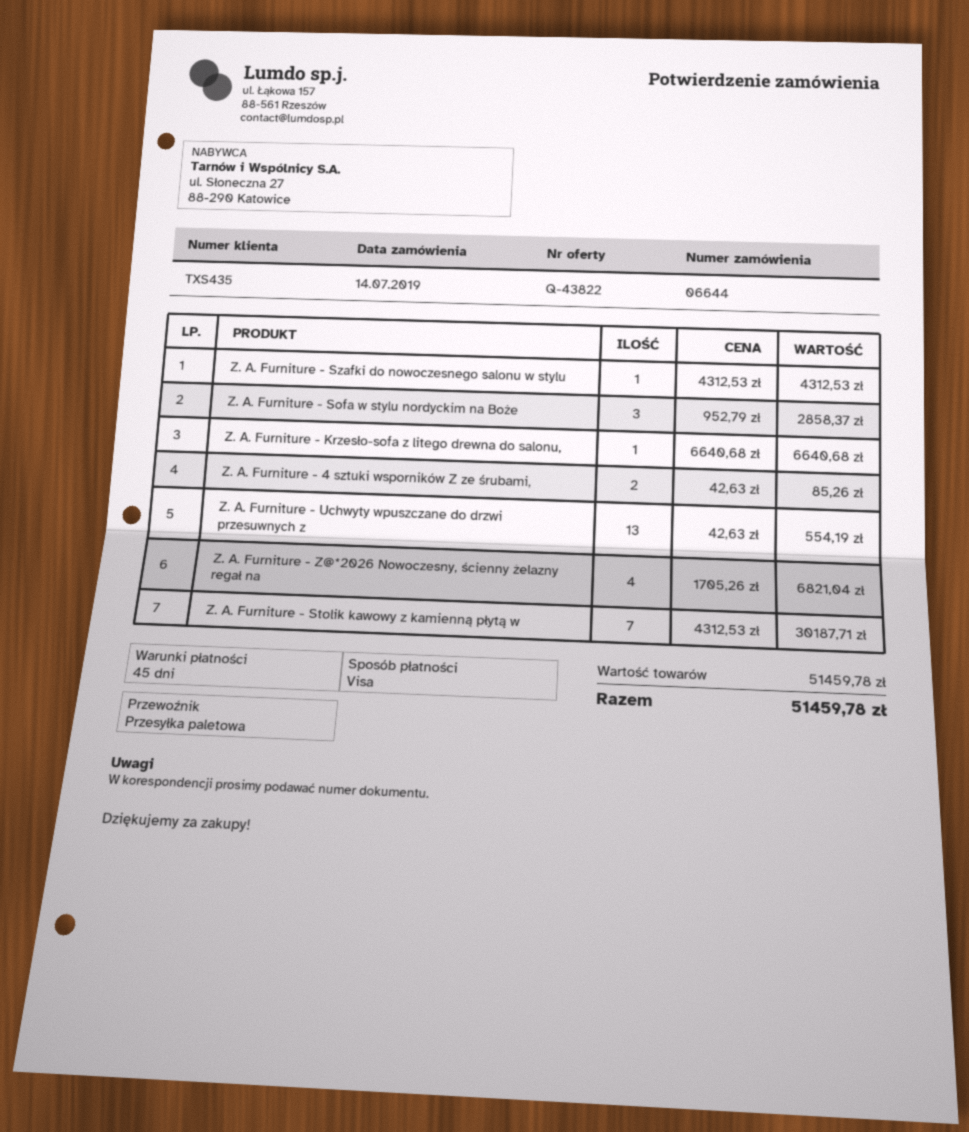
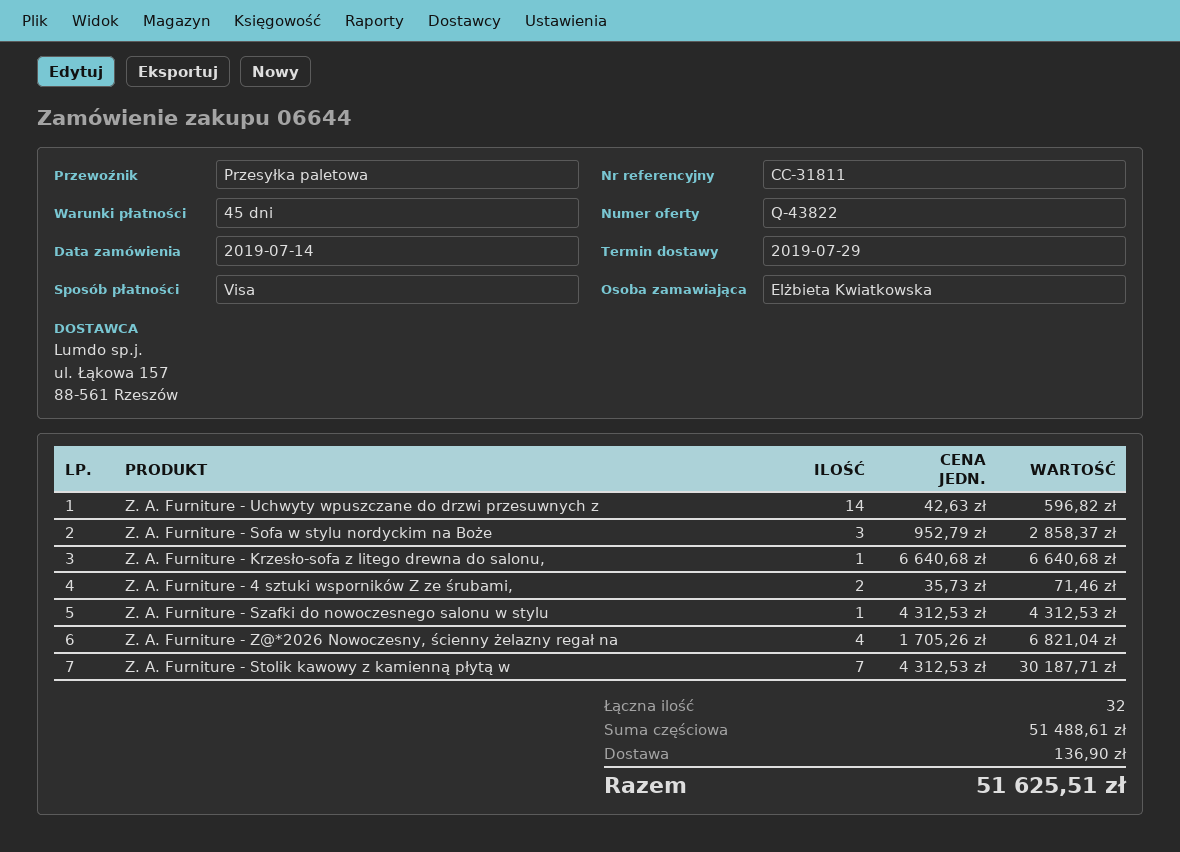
Z. A. Furniture - 4 sztuki wsporników Z ze śrubami,: 2 x 42.63 = 85.26 -> 2 x 35.73 = 71.46
Z. A. Furniture - Uchwyty wpuszczane do drzwi przesuwnych z: 13 x 42.63 = 554.19 -> 14 x 42.63 = 596.82
subtotal: 51459.78 -> 51488.61
shipping: none -> 136.90
total: 51459.78 -> 51625.51

